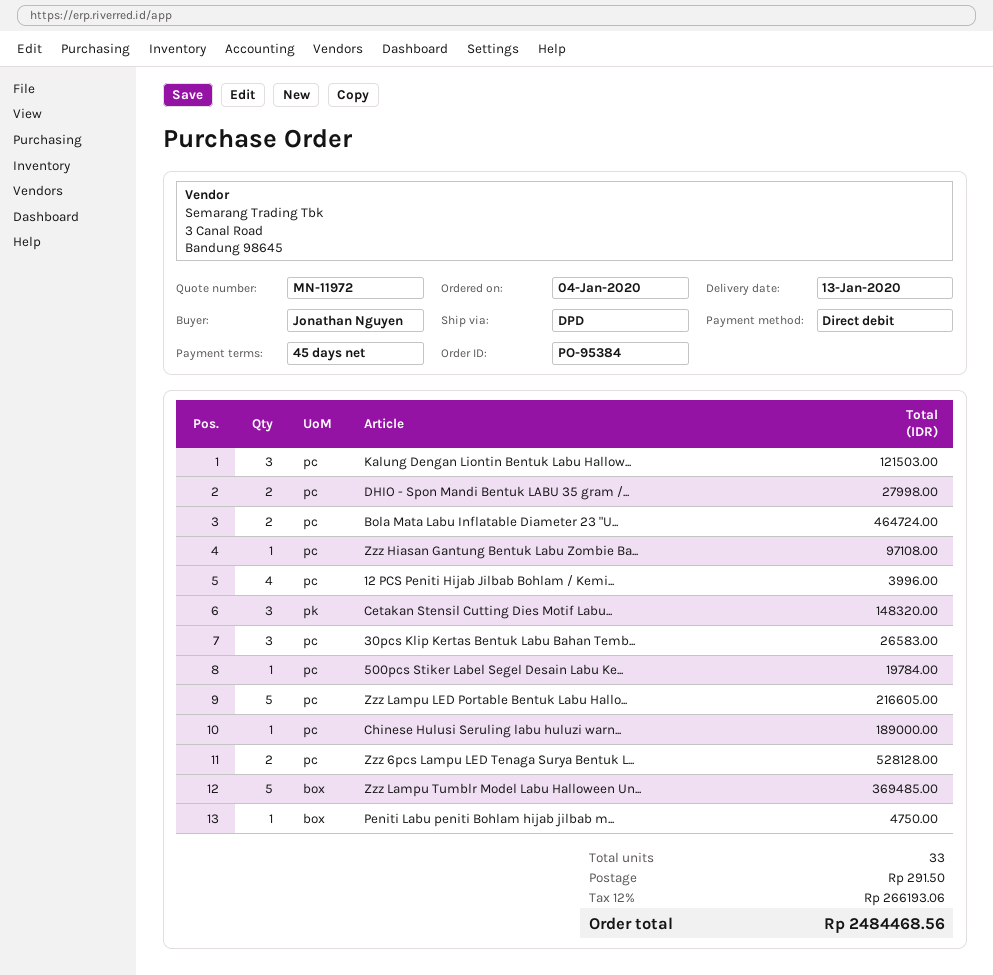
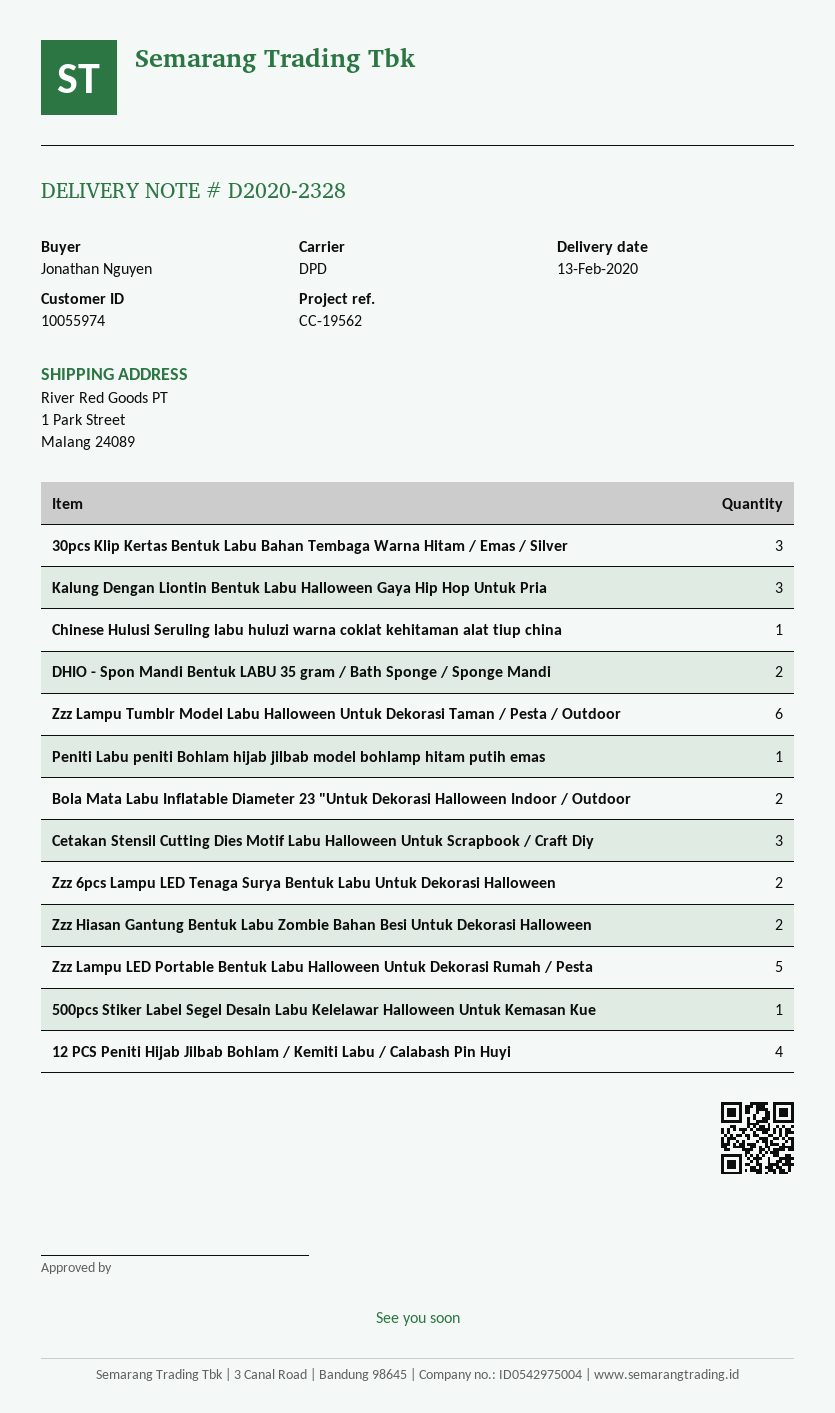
delivery date: 2020-01-13 -> 2020-02-13
Zzz Hiasan Gantung Bentuk Labu Zombie Ba...: 1 -> 2
Zzz Lampu Tumblr Model Labu Halloween Un...: 5 -> 6

